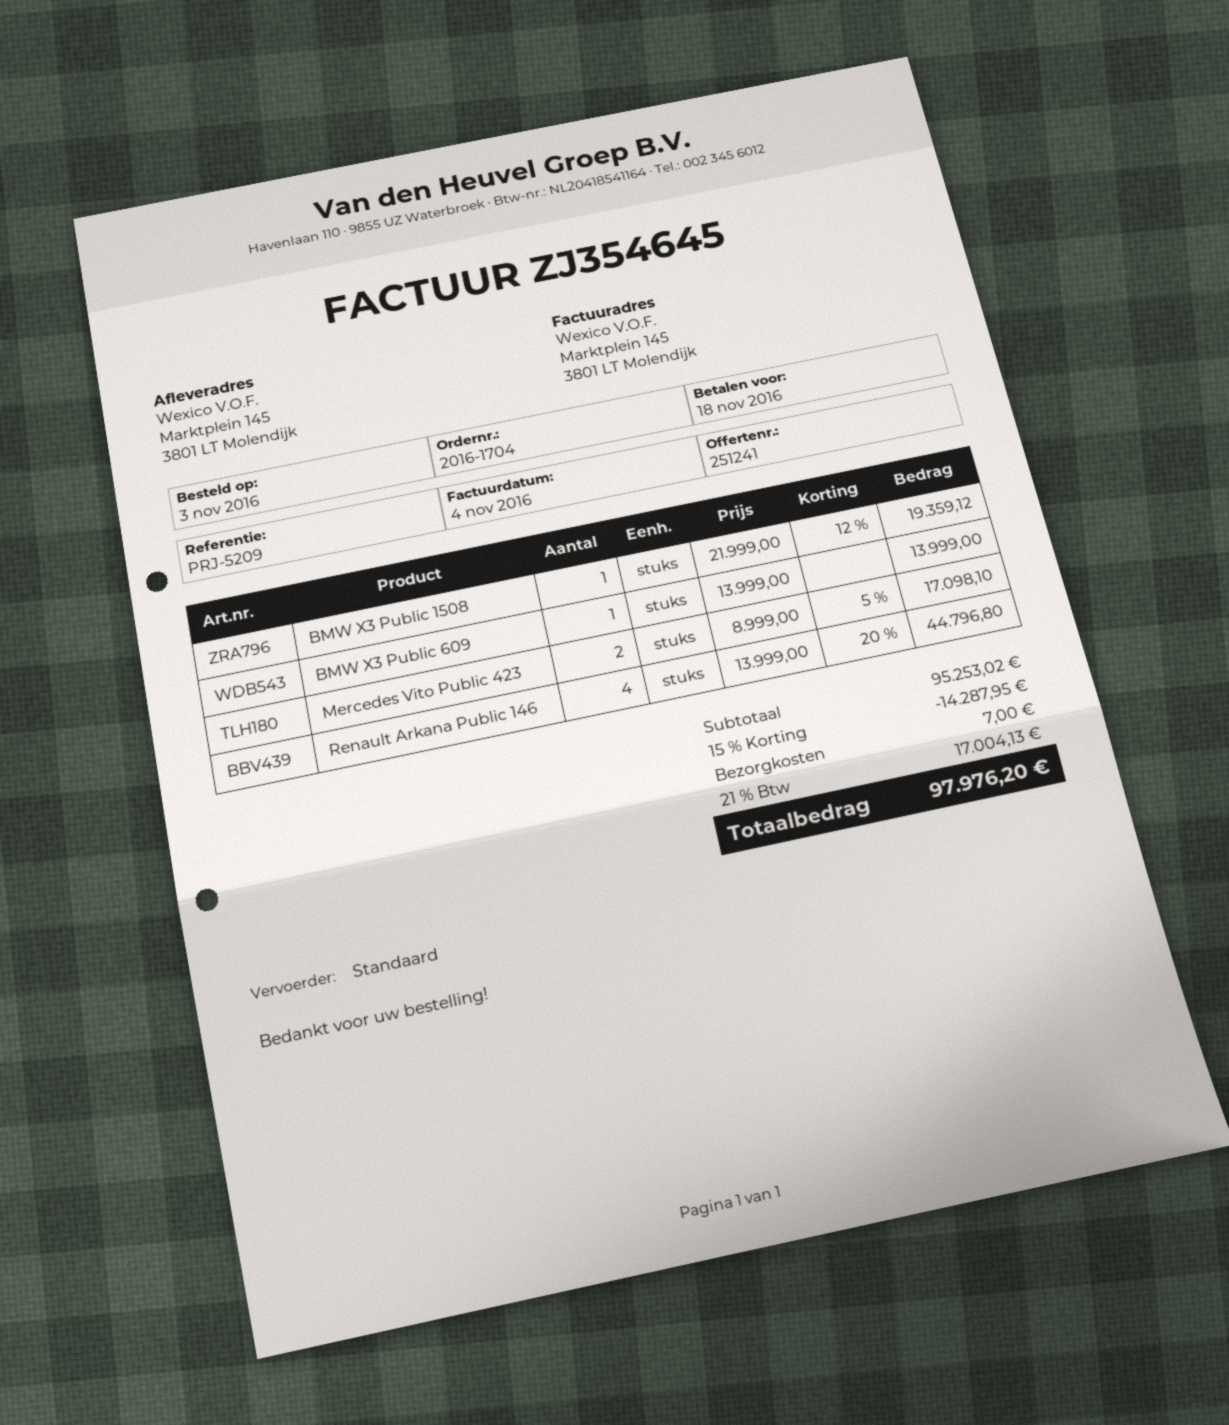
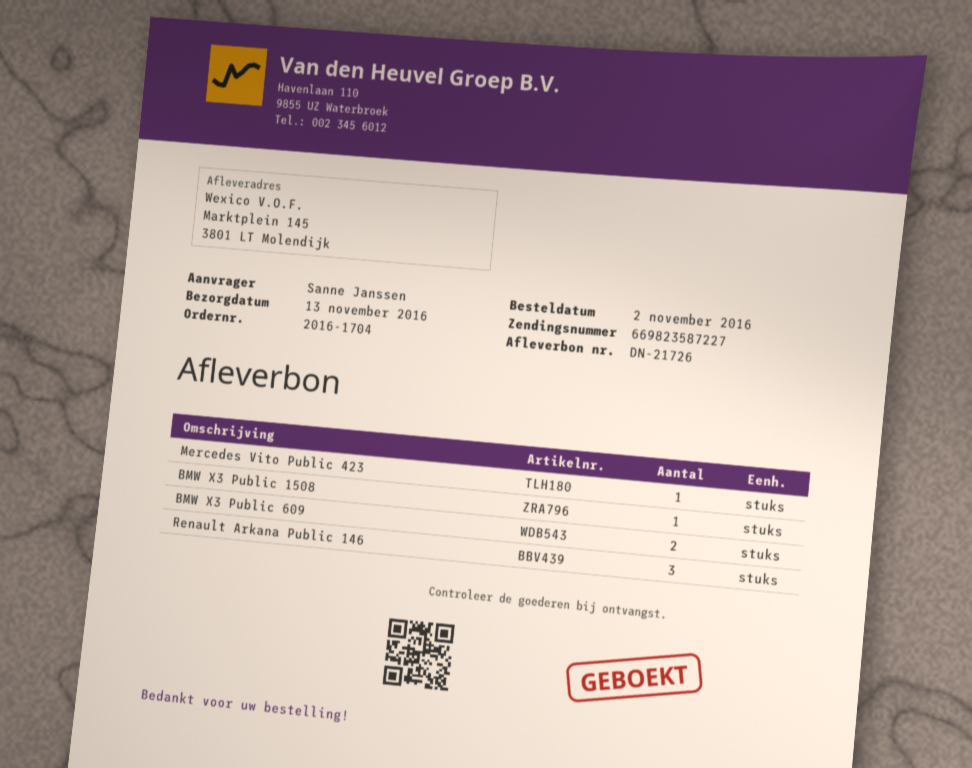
order date: 2016-11-03 -> 2016-11-02
BMW X3 Public 609: 1 -> 2
Mercedes Vito Public 423: 2 -> 1
Renault Arkana Public 146: 4 -> 3

